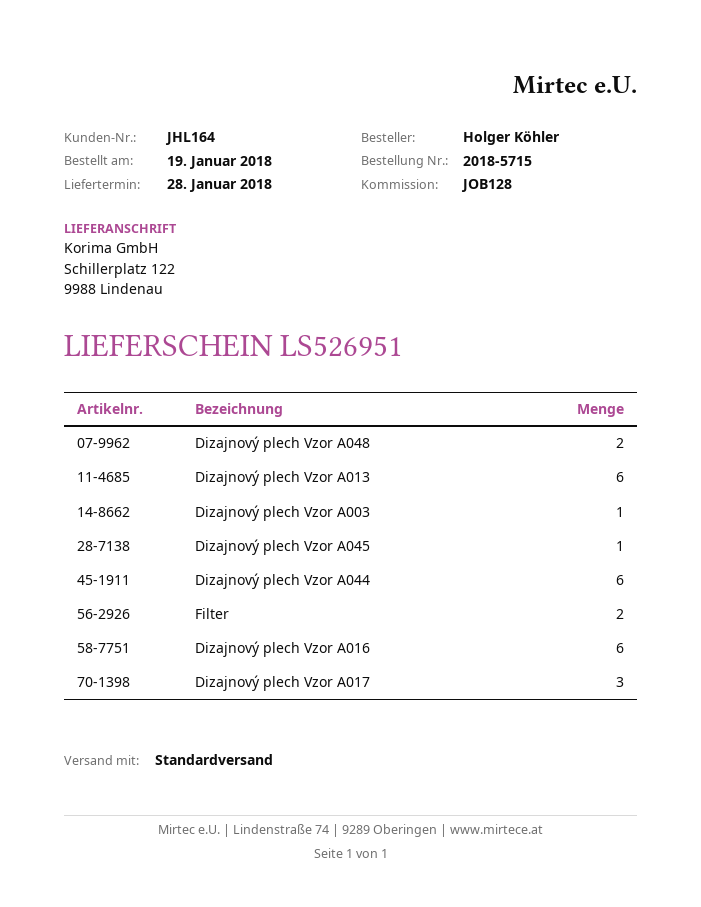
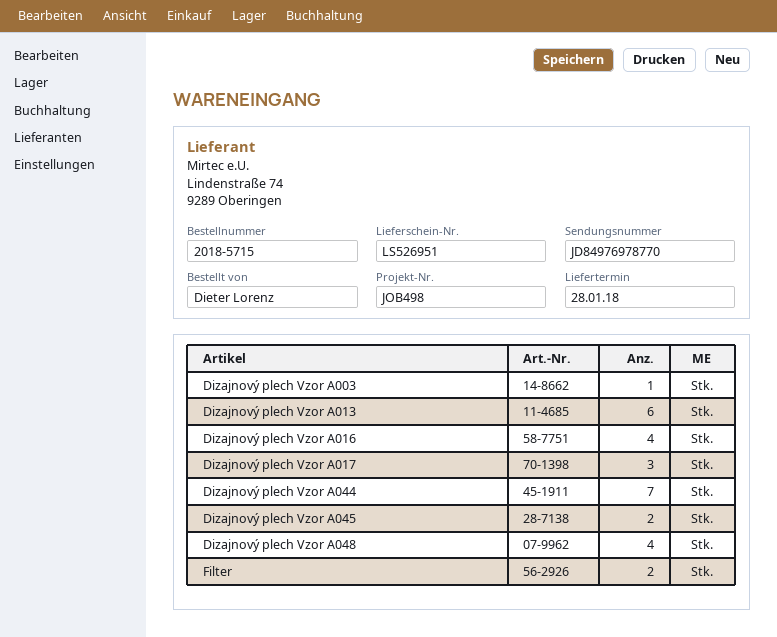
reference: JOB128 -> JOB498
ordered by: Holger Köhler -> Dieter Lorenz
Dizajnový plech Vzor A048: 2 -> 4
Dizajnový plech Vzor A045: 1 -> 2
Dizajnový plech Vzor A044: 6 -> 7
Dizajnový plech Vzor A016: 6 -> 4

